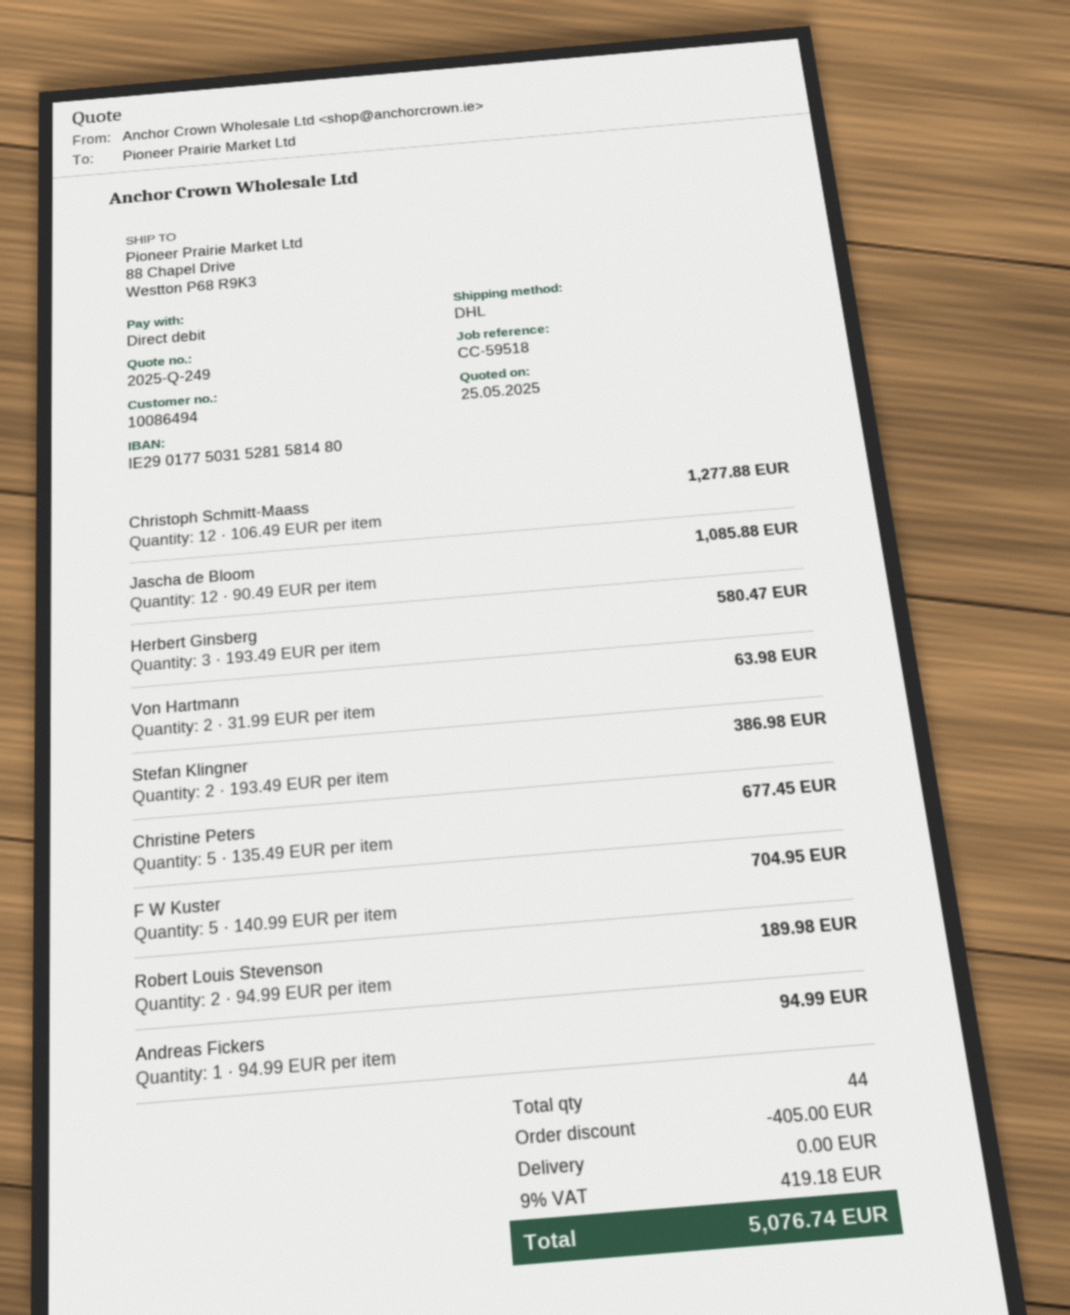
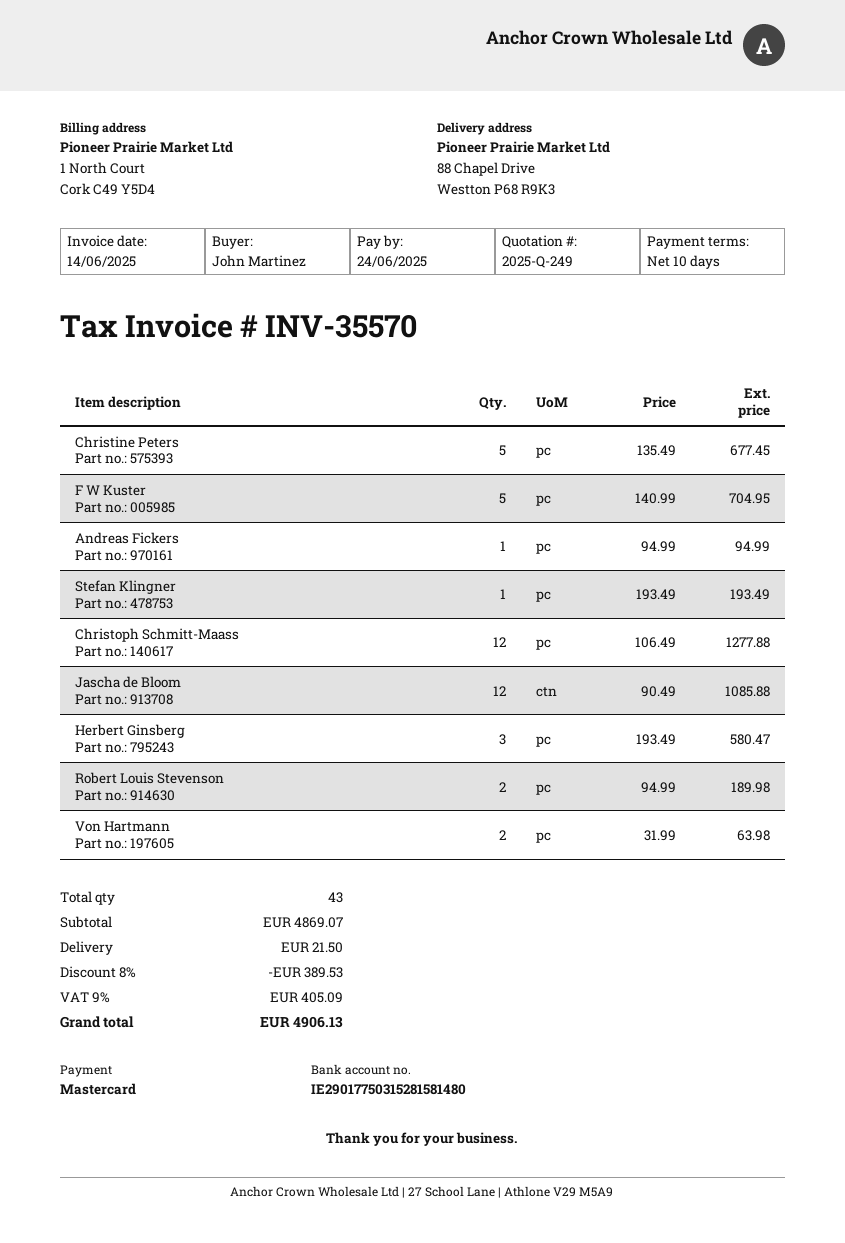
payment method: direct debit -> Mastercard
Stefan Klingner: 2 x 193.49 = 386.98 -> 1 x 193.49 = 193.49
total quantity: 44 -> 43
discount: 405.00 -> 389.53
shipping: 0.00 -> 21.50
tax: 9% = 419.18 -> 9% = 405.09
total: 5076.74 -> 4906.13

